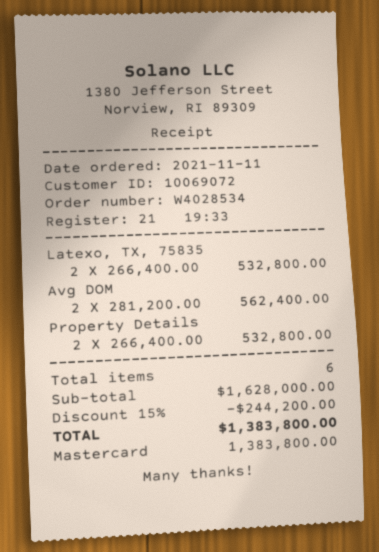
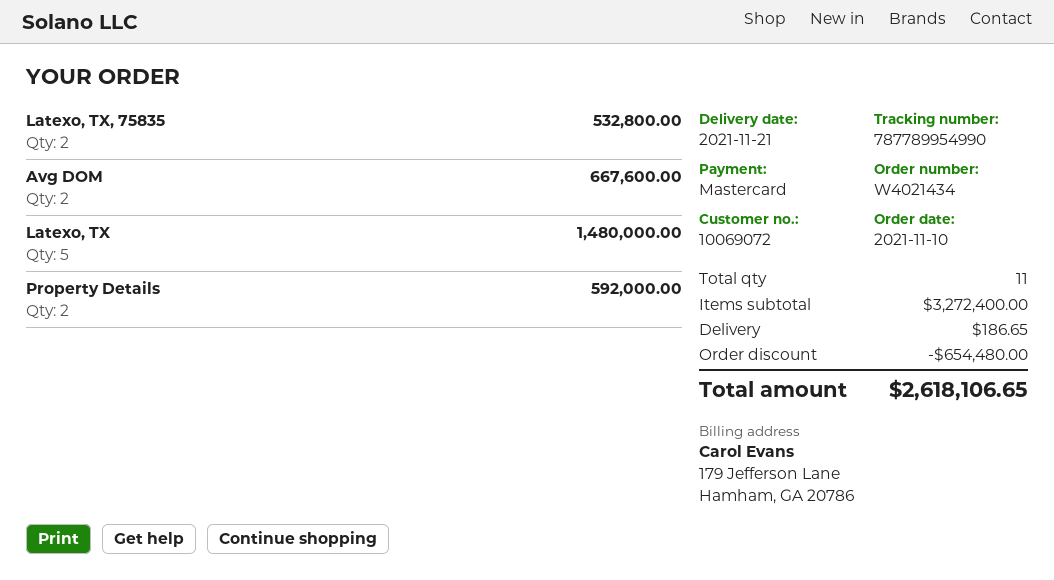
order number: W4028534 -> W4021434
order date: 2021-11-11 -> 2021-11-10
Avg DOM: 2 for 562400.00 -> 2 for 667600.00
Property Details: 2 for 532800.00 -> 2 for 592000.00
Latexo, TX: none -> 5 for 1480000.00
total quantity: 6 -> 11
subtotal: 1628000.00 -> 3272400.00
discount: 244200.00 -> 654480.00
shipping: none -> 186.65
total: 1383800.00 -> 2618106.65

